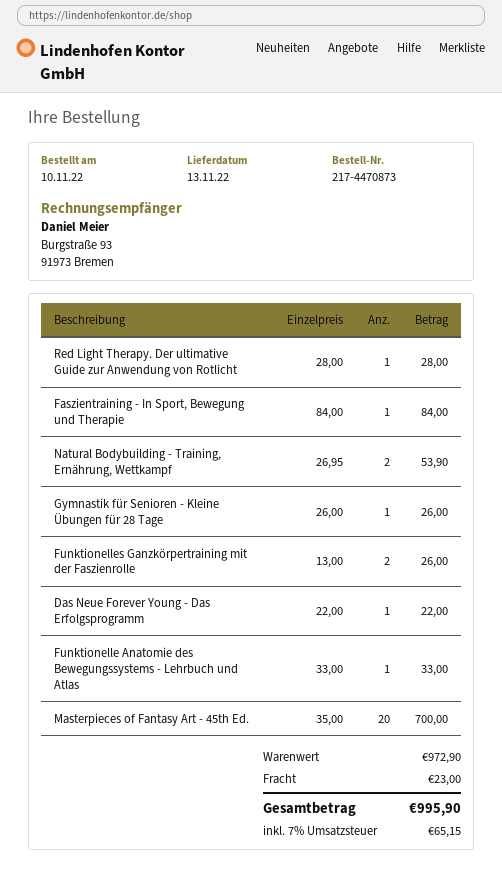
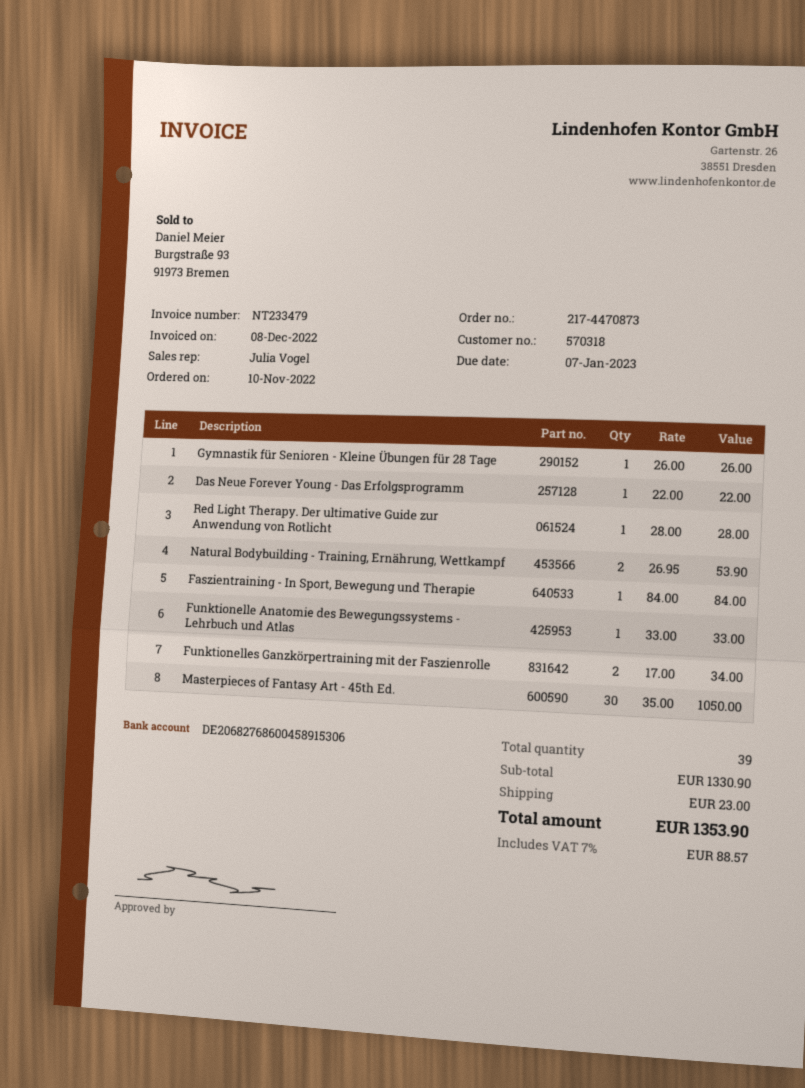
Funktionelles Ganzkörpertraining mit der Faszienrolle: 2 x 13.00 = 26.00 -> 2 x 17.00 = 34.00
Masterpieces of Fantasy Art - 45th Ed.: 20 x 35.00 = 700.00 -> 30 x 35.00 = 1050.00
subtotal: 972.90 -> 1330.90
tax: 7% = 65.15 -> 7% = 88.57
total: 995.90 -> 1353.90

